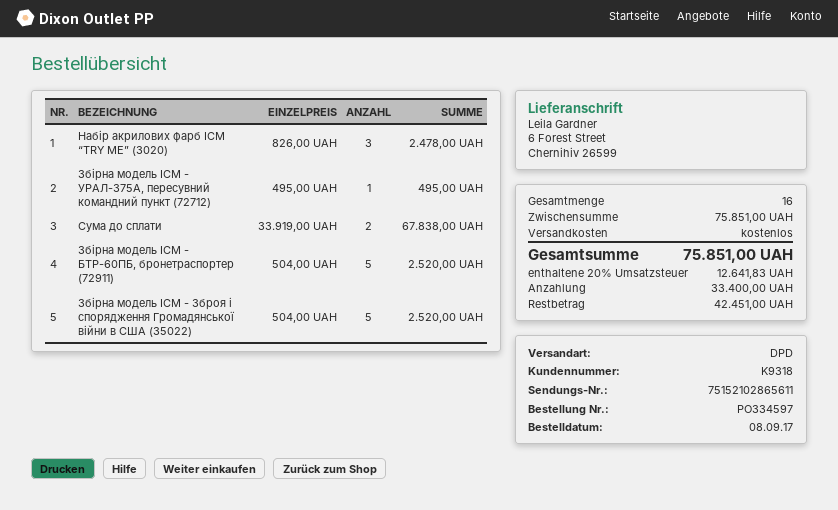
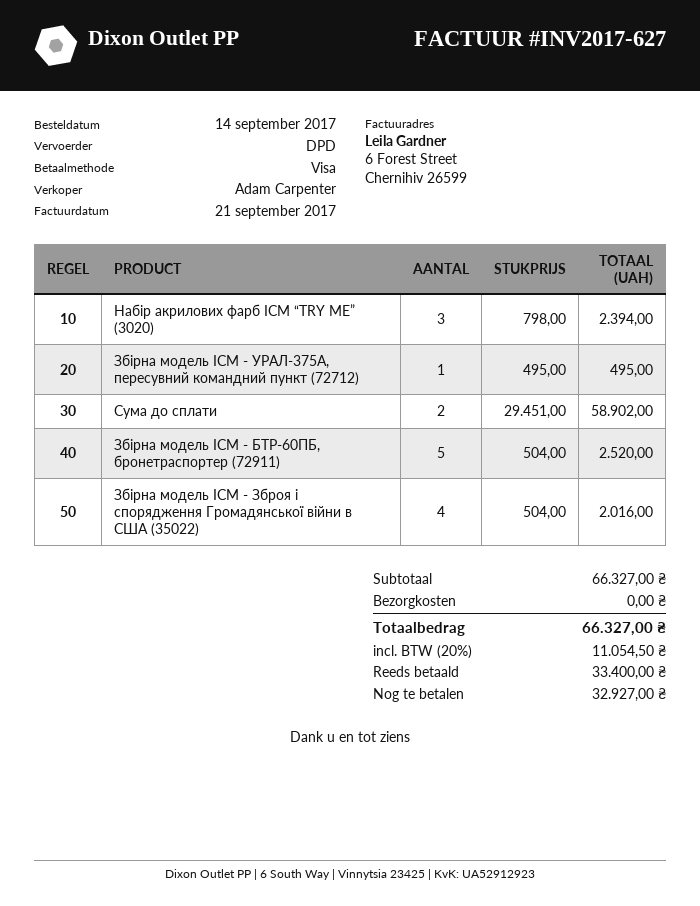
order date: 2017-09-08 -> 2017-09-14
Набір акрилових фарб ICM “TRY ME” (3020): 3 x 826.00 = 2478.00 -> 3 x 798.00 = 2394.00
Сума до сплати: 2 x 33919.00 = 67838.00 -> 2 x 29451.00 = 58902.00
Збірна модель ICM - Зброя і спорядження Громадянської війни в США (35022): 5 x 504.00 = 2520.00 -> 4 x 504.00 = 2016.00
subtotal: 75851.00 -> 66327.00
tax: 20% = 12641.83 -> 20% = 11054.50
total: 75851.00 -> 66327.00
balance: 42451.00 -> 32927.00

